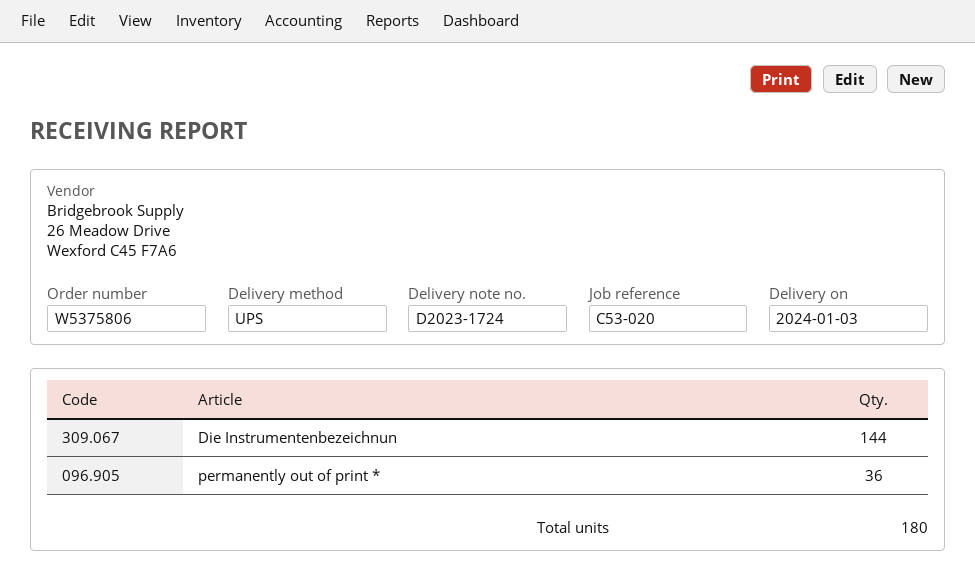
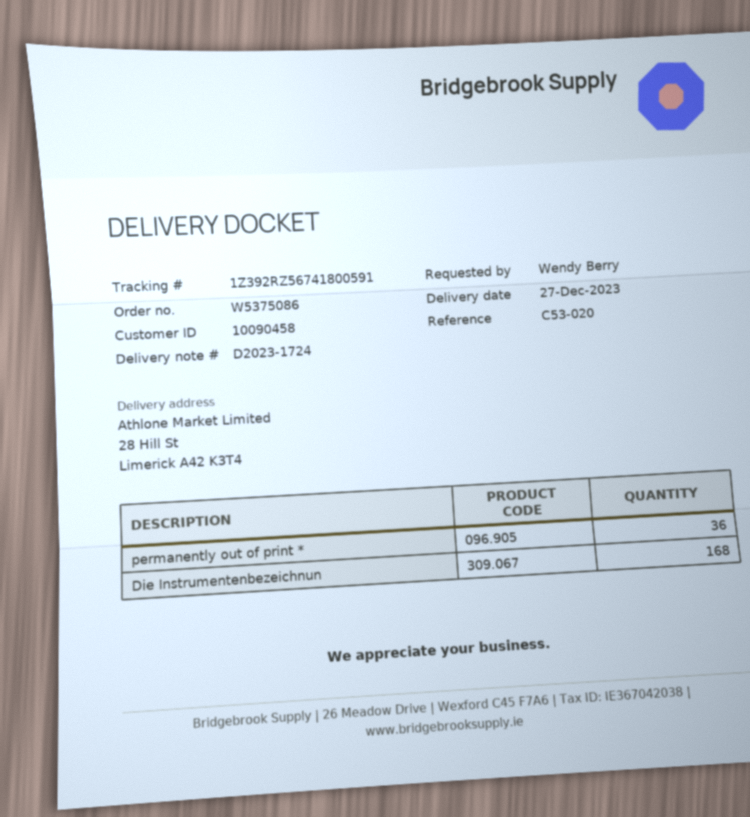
order number: W5375806 -> W5375086
delivery date: 2024-01-03 -> 2023-12-27
Die Instrumentenbezeichnun: 144 -> 168

